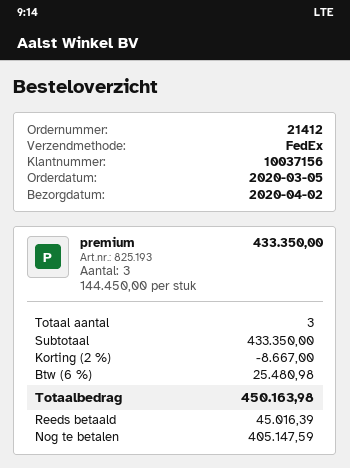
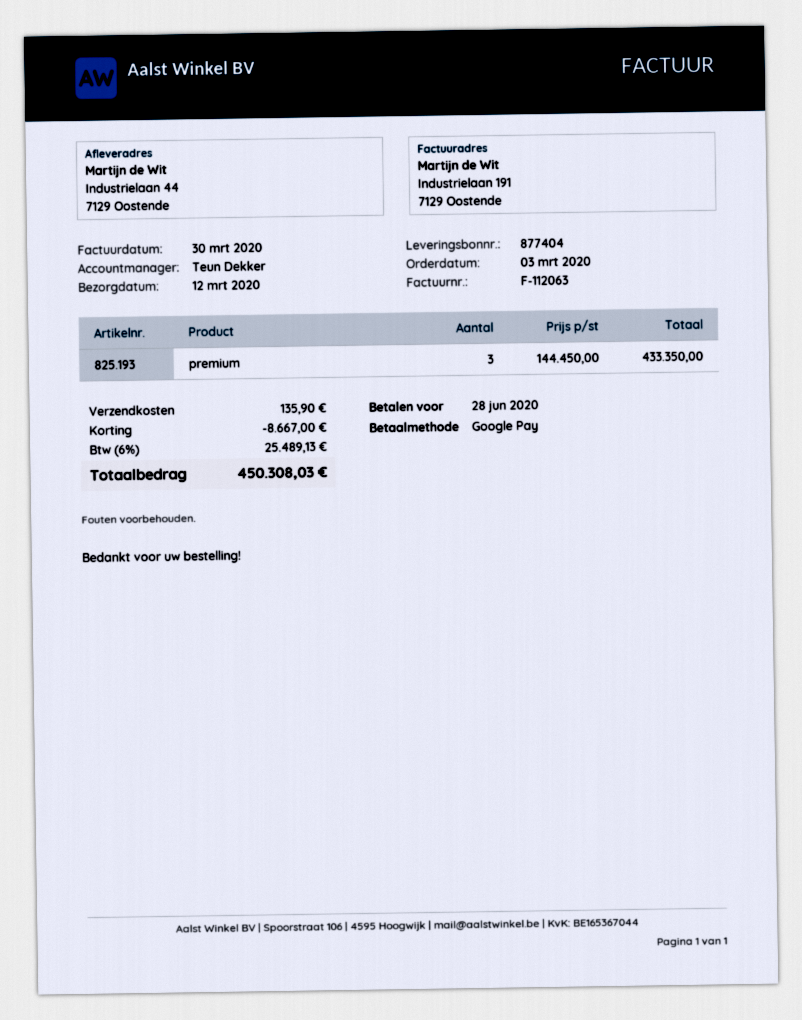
order date: 2020-03-05 -> 2020-03-03
delivery date: 2020-04-02 -> 2020-03-12
shipping: none -> 135.90
tax: 6% = 25480.98 -> 6% = 25489.13
total: 450163.98 -> 450308.03

